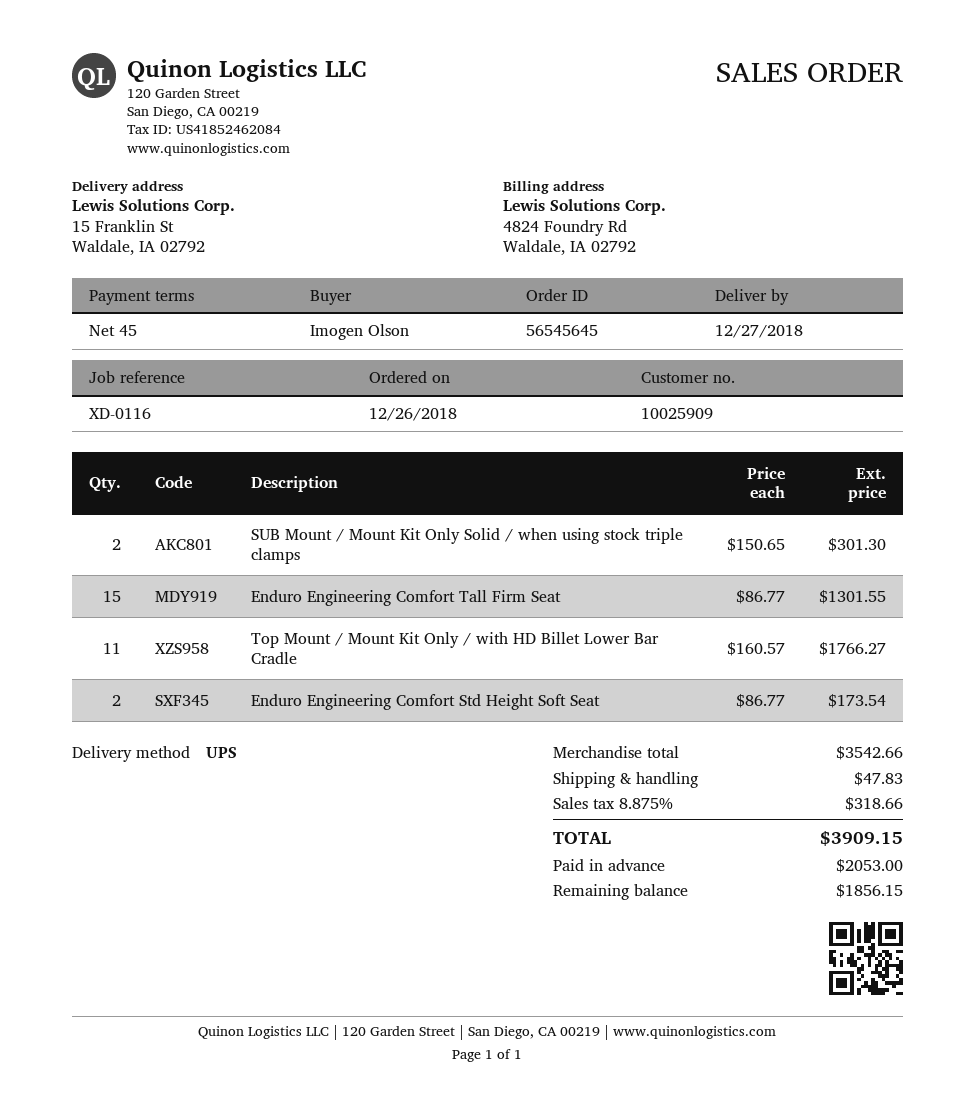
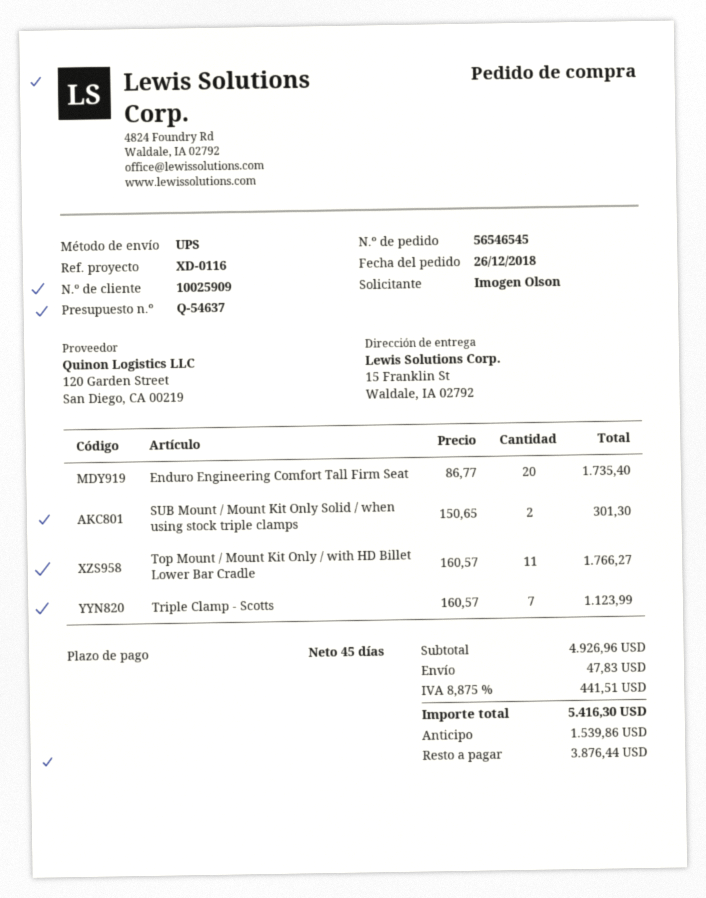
order number: 56545645 -> 56546545
Enduro Engineering Comfort Tall Firm Seat: 15 x 86.77 = 1301.55 -> 20 x 86.77 = 1735.40
Enduro Engineering Comfort Std Height Soft Seat: 2 x 86.77 = 173.54 -> none
Triple Clamp - Scotts: none -> 7 x 160.57 = 1123.99
subtotal: 3542.66 -> 4926.96
tax: 8.875% = 318.66 -> 8.875% = 441.51
total: 3909.15 -> 5416.30
deposit: 2053.00 -> 1539.86
balance: 1856.15 -> 3876.44

